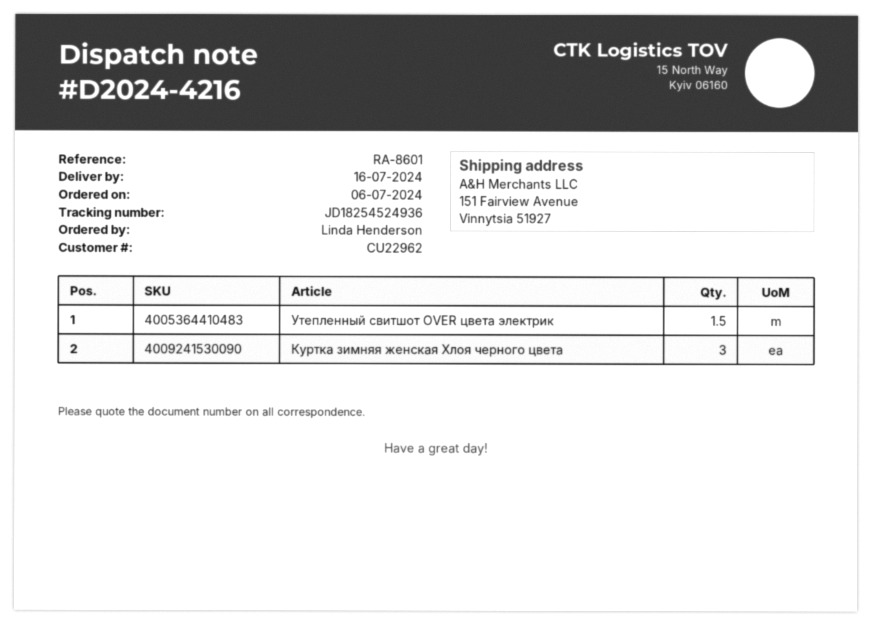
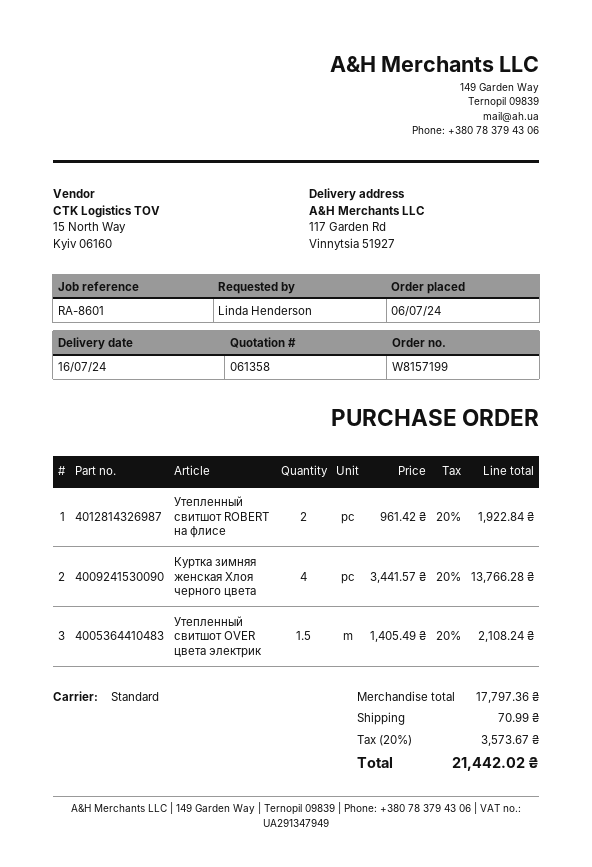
ship to: 151 Fairview Avenue, Vinnytsia 51927 -> 117 Garden Rd, Vinnytsia 51927
Куртка зимняя женская Хлоя черного цвета: 3 -> 4
Утепленный свитшот ROBERT на флисе: none -> 2

